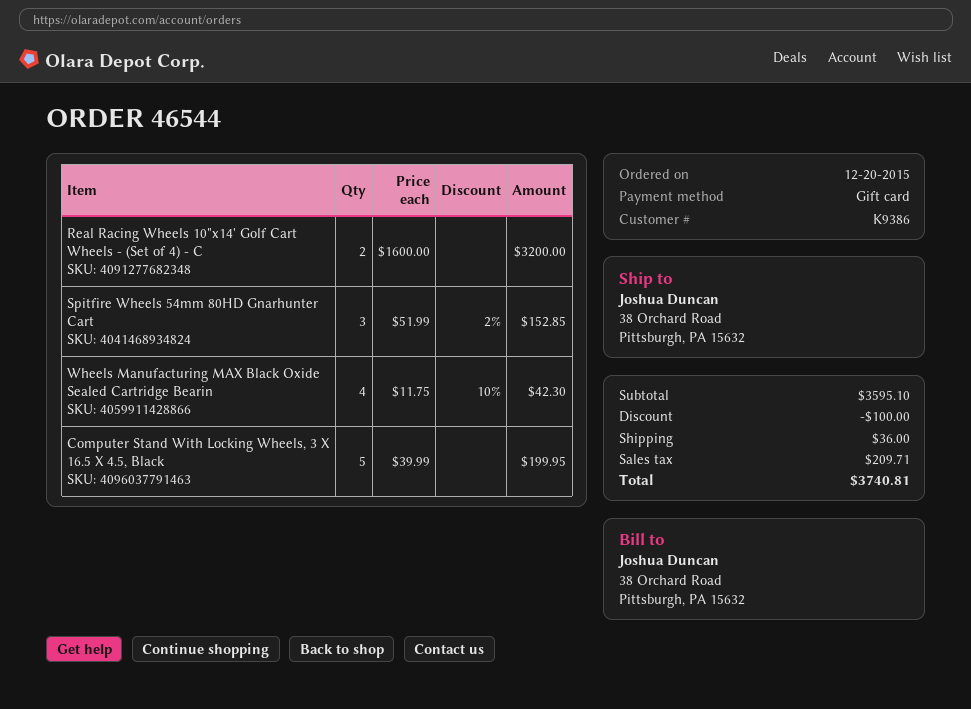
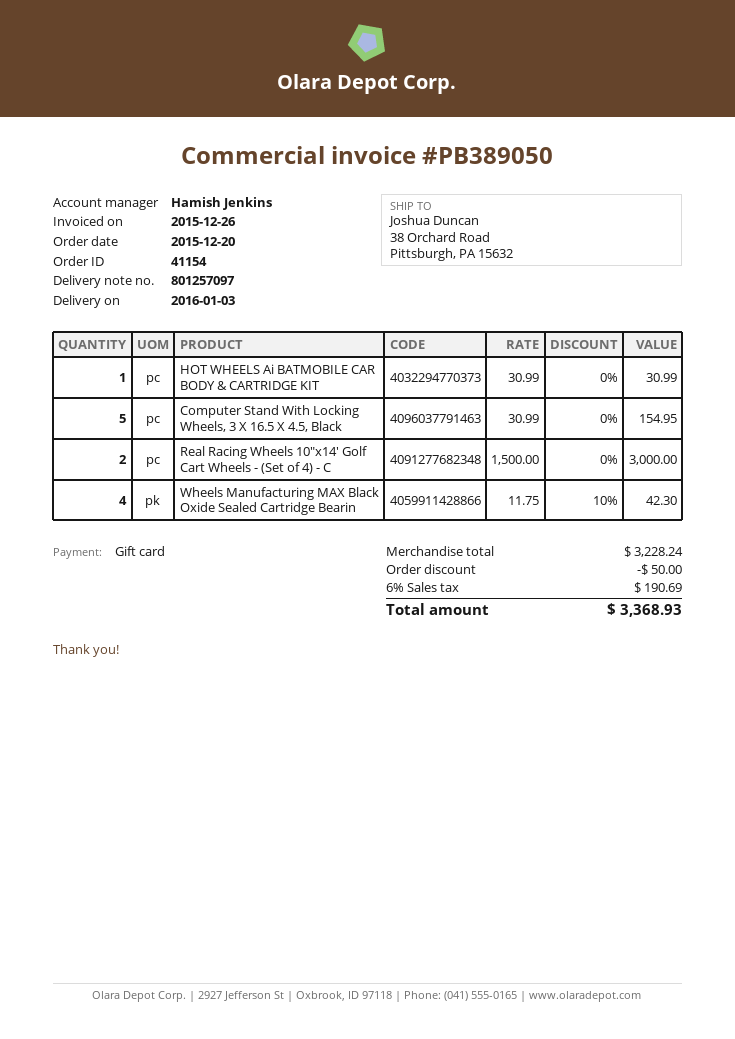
order number: 46544 -> 41154
Real Racing Wheels 10"x14' Golf Cart Wheels - (Set of 4) - C: 2 x 1600.00 = 3200.00 -> 2 x 1500.00 = 3000.00
Spitfire Wheels 54mm 80HD Gnarhunter Cart: 3 x 51.99 - 2% = 152.85 -> none
Computer Stand With Locking Wheels, 3 X 16.5 X 4.5, Black: 5 x 39.99 = 199.95 -> 5 x 30.99 = 154.95
HOT WHEELS Ai BATMOBILE CAR BODY & CARTRIDGE KIT: none -> 1 x 30.99 = 30.99
subtotal: 3595.10 -> 3228.24
discount: 100.00 -> 50.00
shipping: 36.00 -> none
tax: 209.71 -> 190.69
total: 3740.81 -> 3368.93

